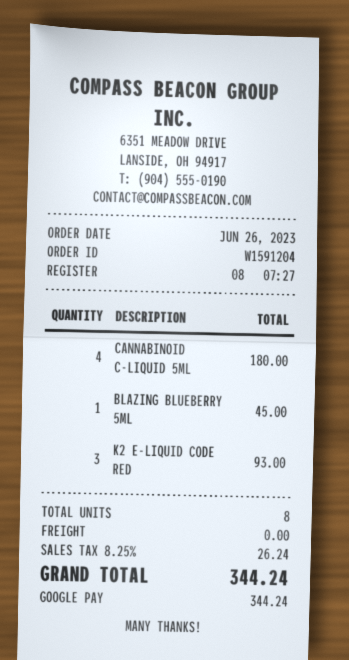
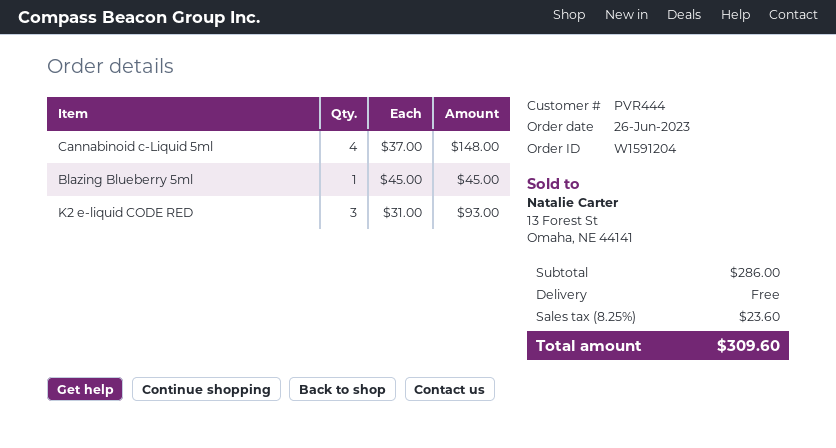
CANNABINOID C-LIQUID 5ML: 4 for 180.00 -> 4 for 148.00
tax: 8.25% = 26.24 -> 8.25% = 23.60
total: 344.24 -> 309.60

